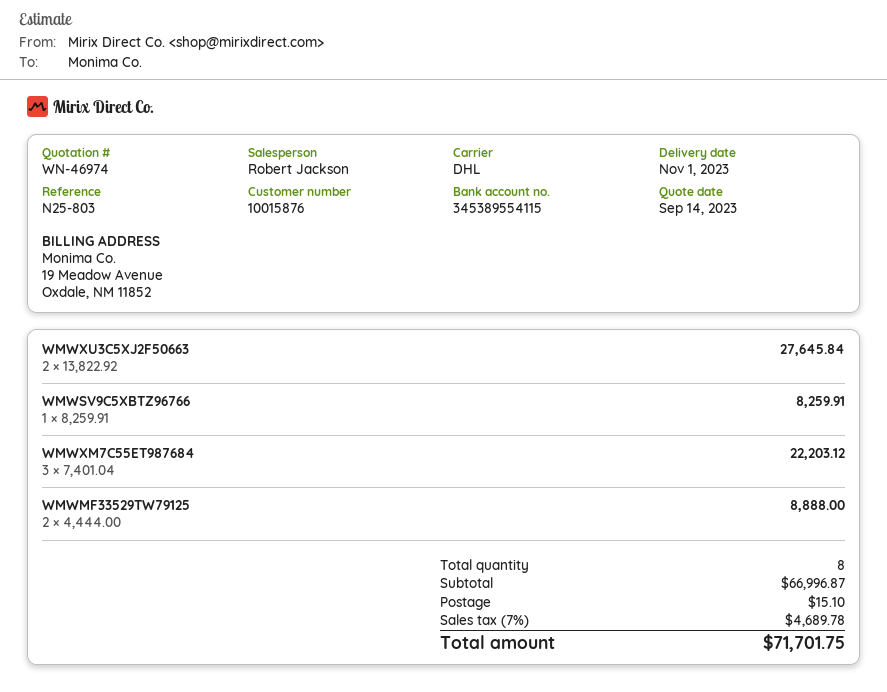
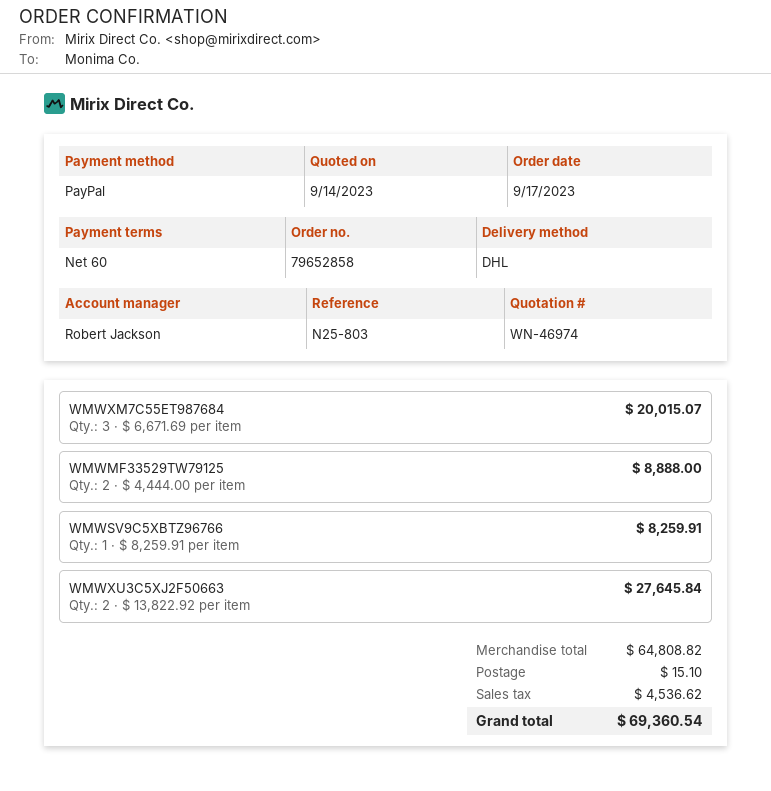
WMWXM7C55ET987684: 3 x 7401.04 = 22203.12 -> 3 x 6671.69 = 20015.07
subtotal: 66996.87 -> 64808.82
tax: 4689.78 -> 4536.62
total: 71701.75 -> 69360.54

